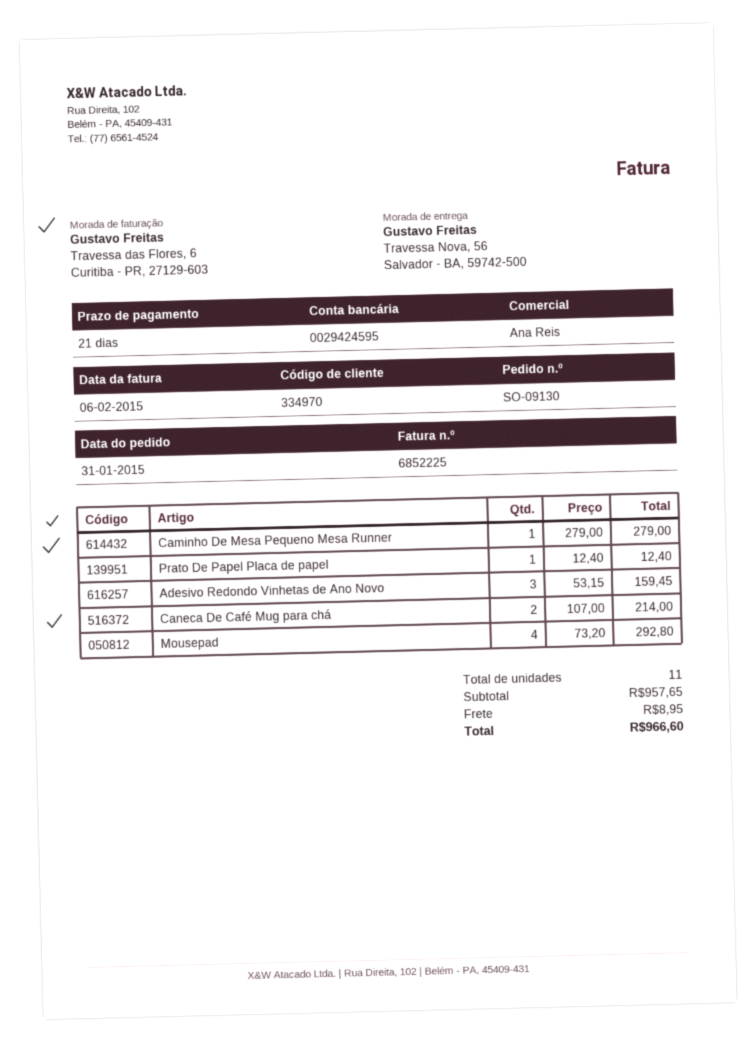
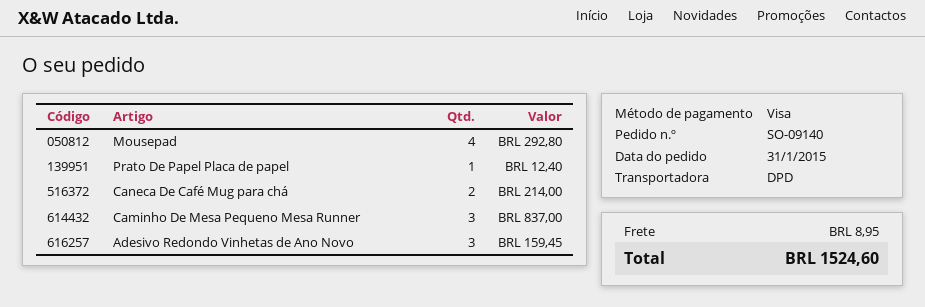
order number: SO-09130 -> SO-09140
Caminho De Mesa Pequeno Mesa Runner: 1 for 279.00 -> 3 for 837.00
total: 966.60 -> 1524.60

